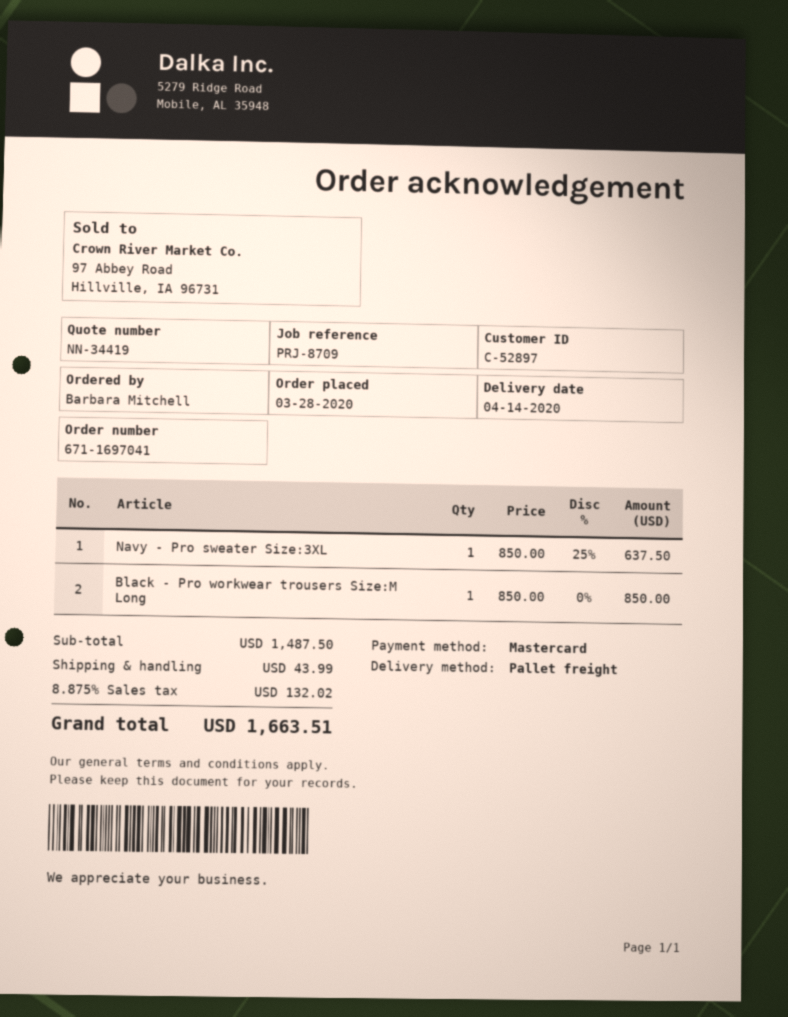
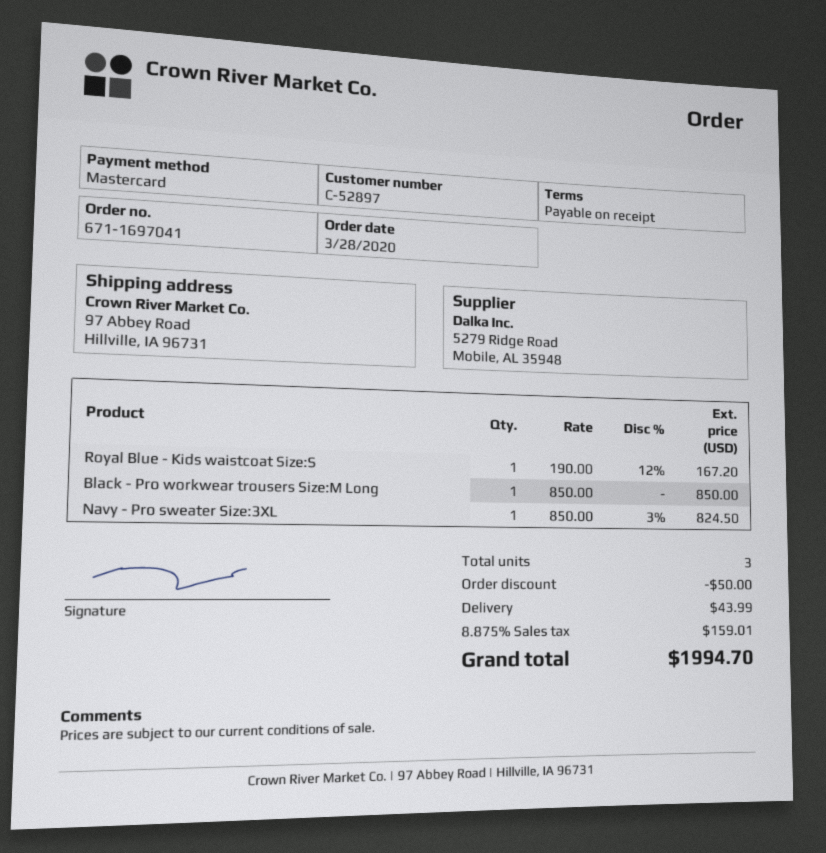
Navy - Pro sweater Size:3XL: 1 x 850.00 - 25% = 637.50 -> 1 x 850.00 - 3% = 824.50
Royal Blue - Kids waistcoat Size:S: none -> 1 x 190.00 - 12% = 167.20
discount: none -> 50.00
tax: 8.875% = 132.02 -> 8.875% = 159.01
total: 1663.51 -> 1994.70

